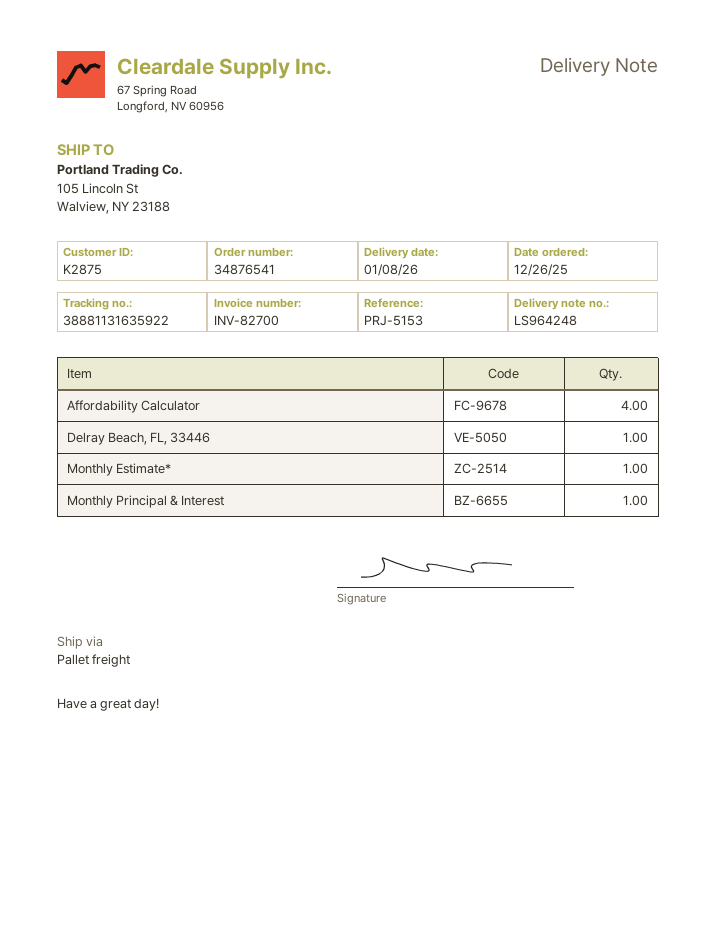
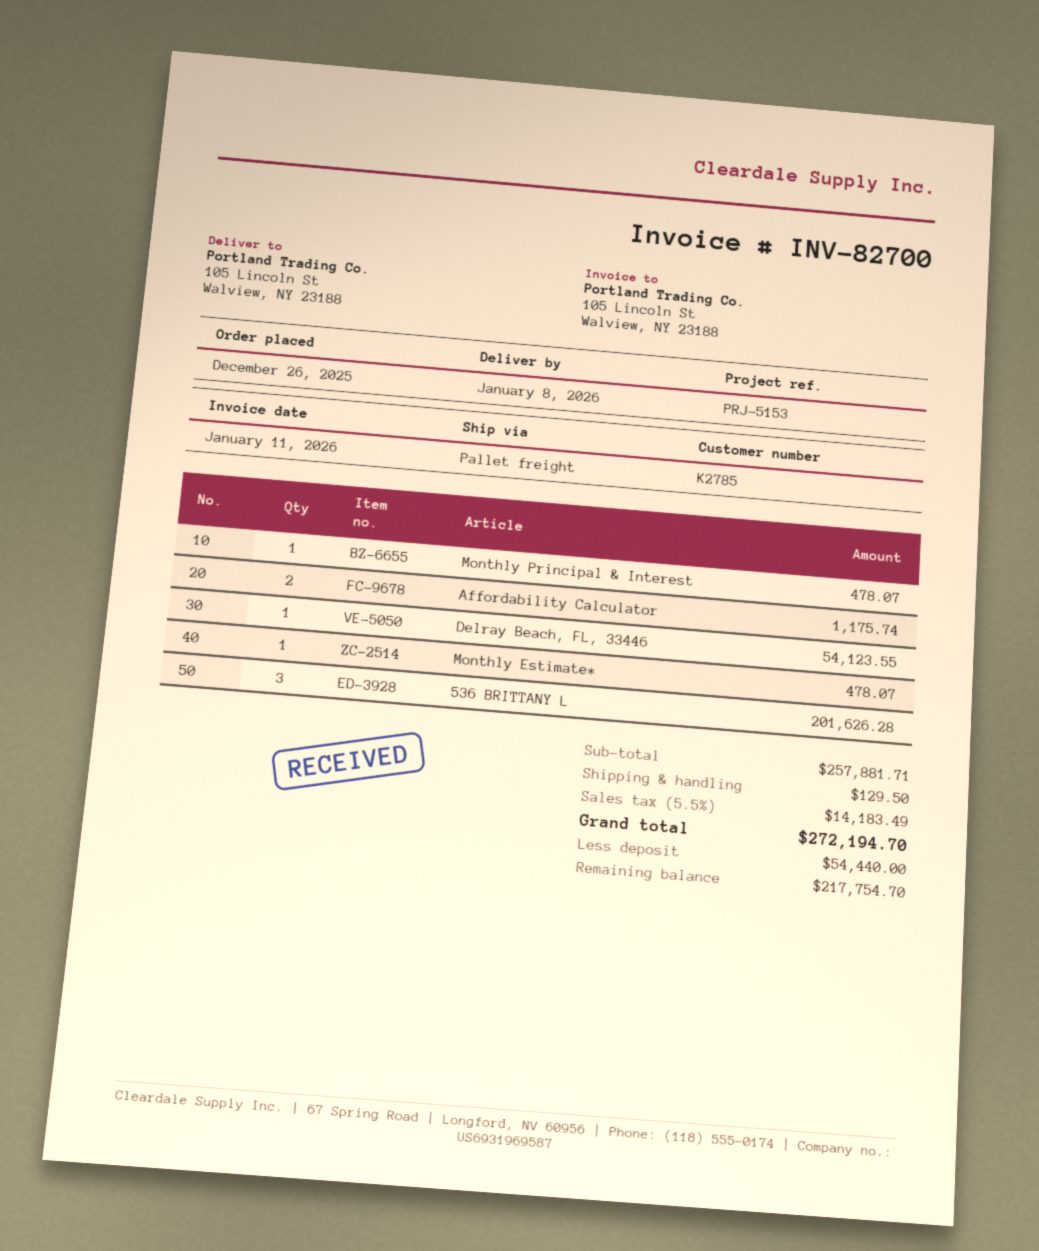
customer number: K2875 -> K2785
Affordability Calculator: 4 -> 2
536 BRITTANY L: none -> 3

